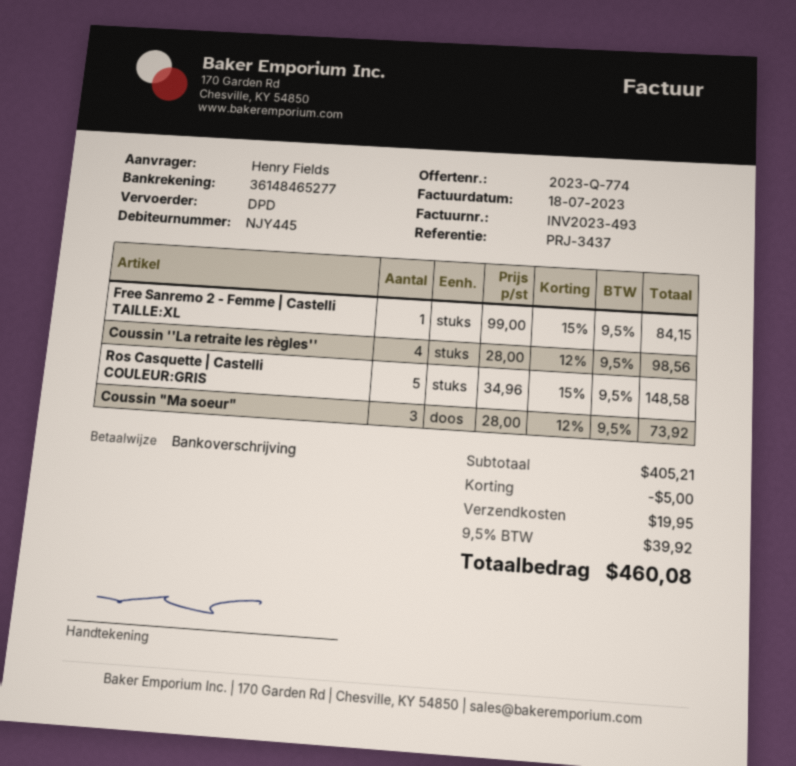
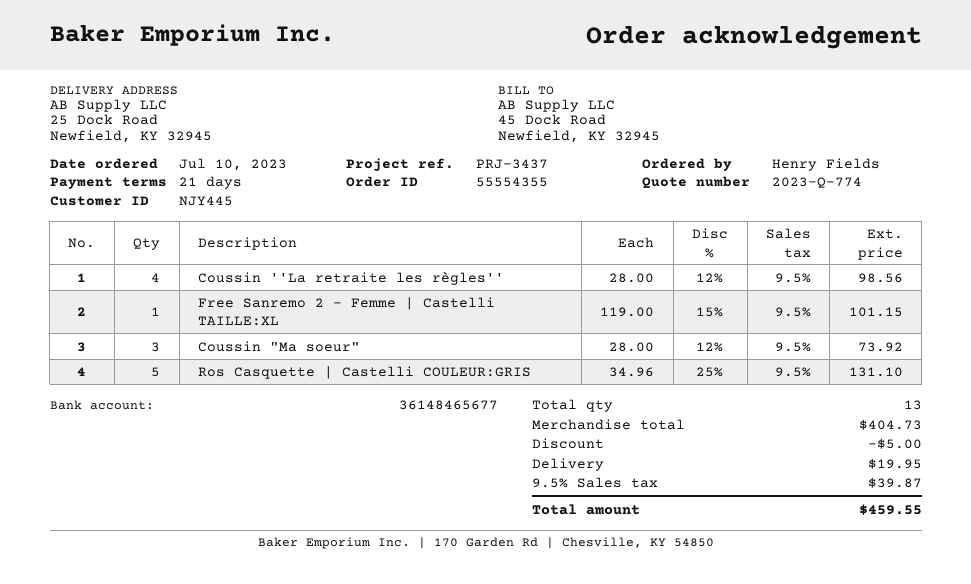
bank account: 36148465277 -> 36148465677
Free Sanremo 2 - Femme | Castelli TAILLE:XL: 1 x 99.00 - 15% = 84.15 -> 1 x 119.00 - 15% = 101.15
Ros Casquette | Castelli COULEUR:GRIS: 5 x 34.96 - 15% = 148.58 -> 5 x 34.96 - 25% = 131.10
subtotal: 405.21 -> 404.73
tax: 9.5% = 39.92 -> 9.5% = 39.87
total: 460.08 -> 459.55

